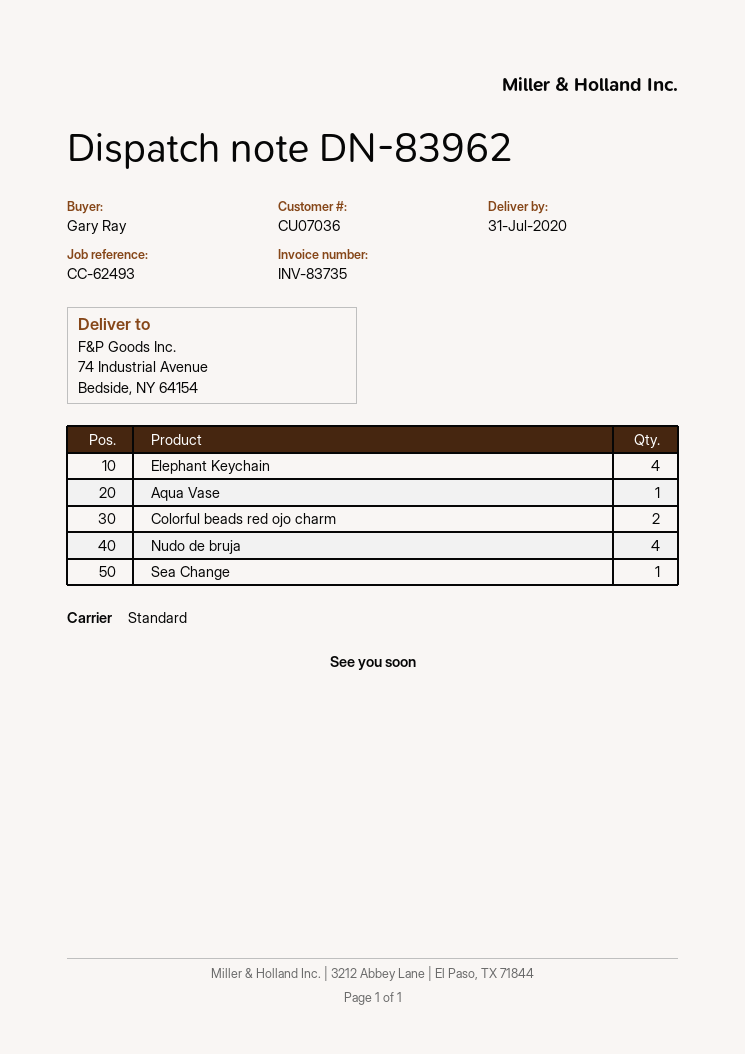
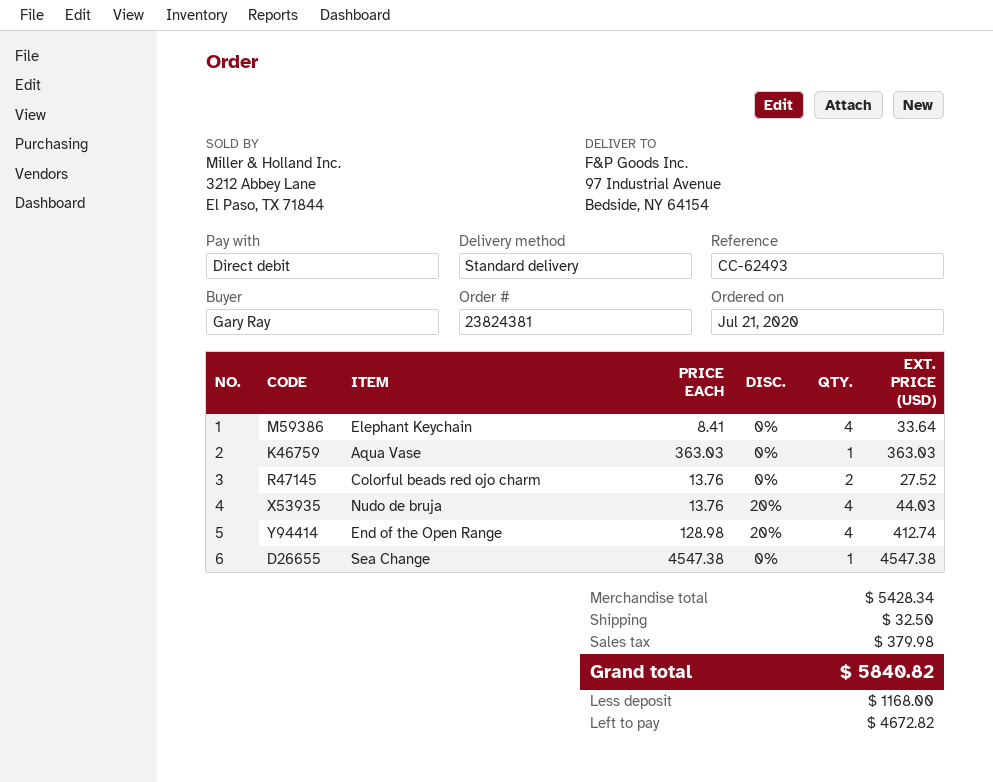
ship to: 74 Industrial Avenue, Bedside, NY 64154 -> 97 Industrial Avenue, Bedside, NY 64154
End of the Open Range: none -> 4

